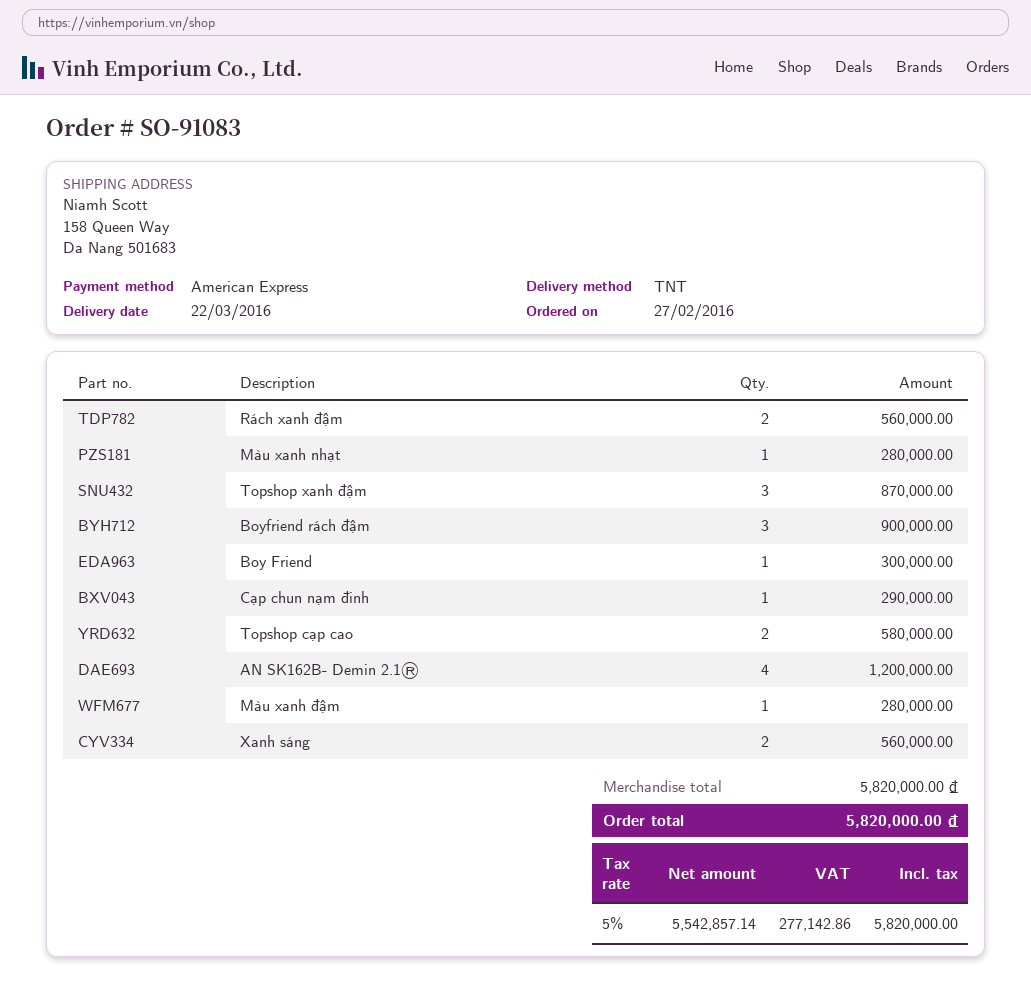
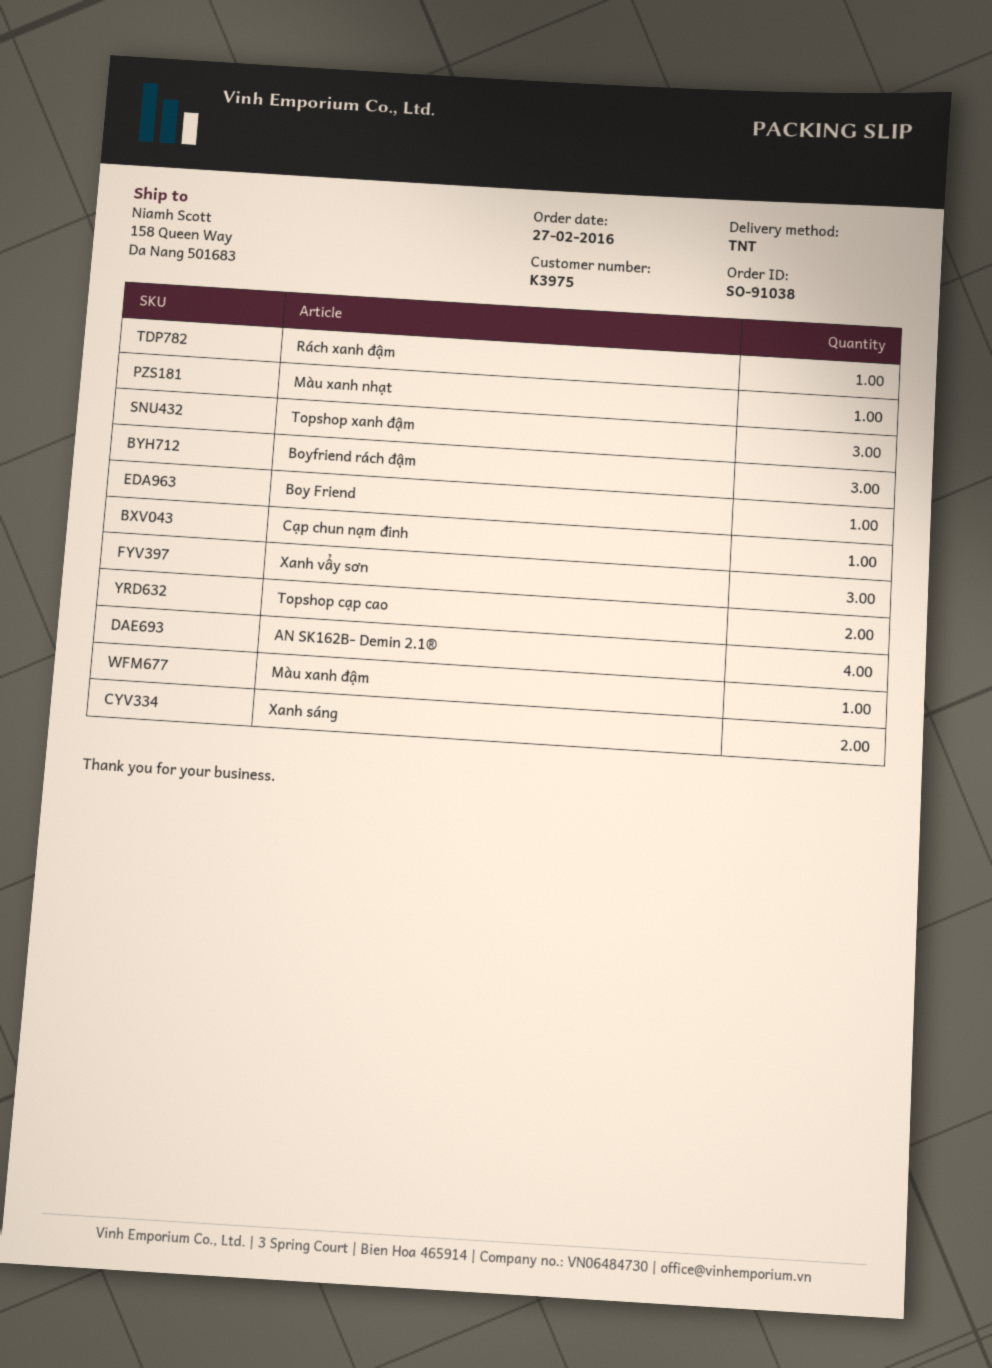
order number: SO-91083 -> SO-91038
Rách xanh đậm: 2 -> 1
Xanh vẩy sơn: none -> 3

